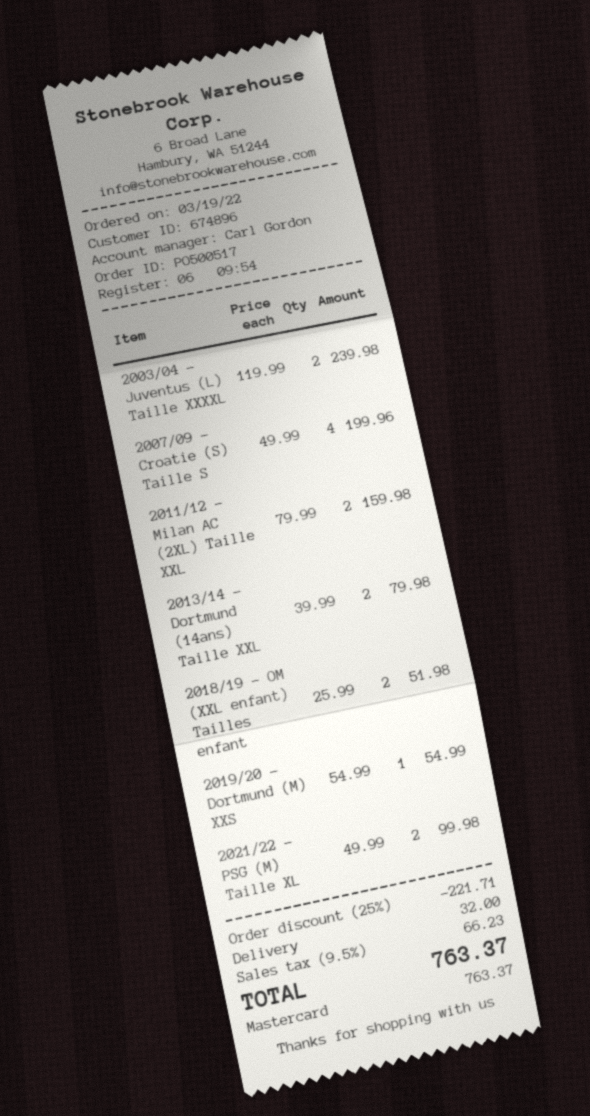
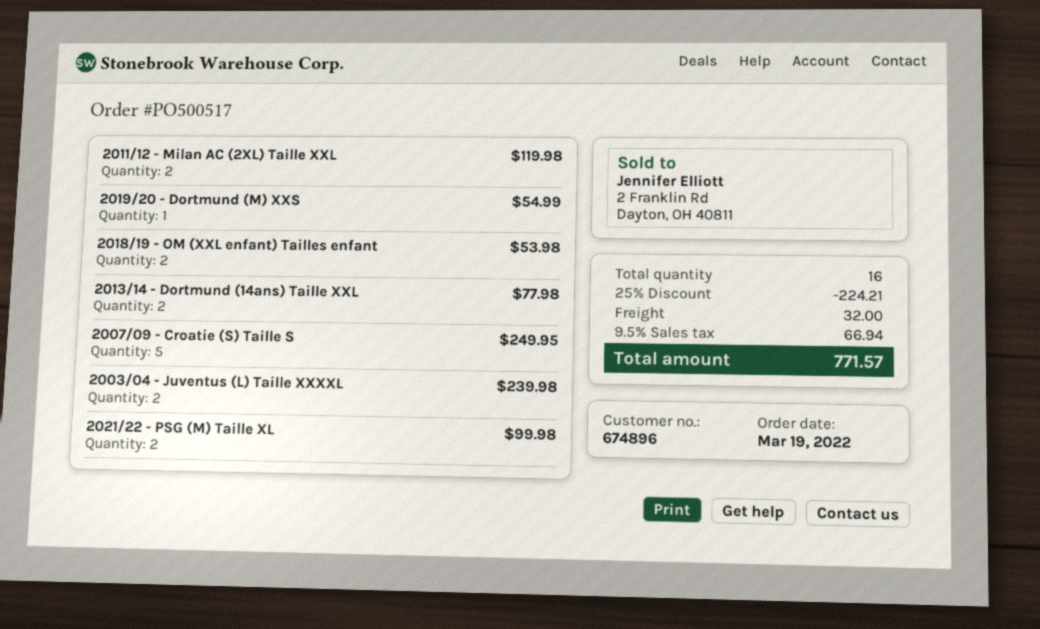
2007/09 - Croatie (S) Taille S: 4 for 199.96 -> 5 for 249.95
2011/12 - Milan AC (2XL) Taille XXL: 2 for 159.98 -> 2 for 119.98
2013/14 - Dortmund (14ans) Taille XXL: 2 for 79.98 -> 2 for 77.98
2018/19 - OM (XXL enfant) Tailles enfant: 2 for 51.98 -> 2 for 53.98
discount: 25% = 221.71 -> 25% = 224.21
tax: 9.5% = 66.23 -> 9.5% = 66.94
total: 763.37 -> 771.57

